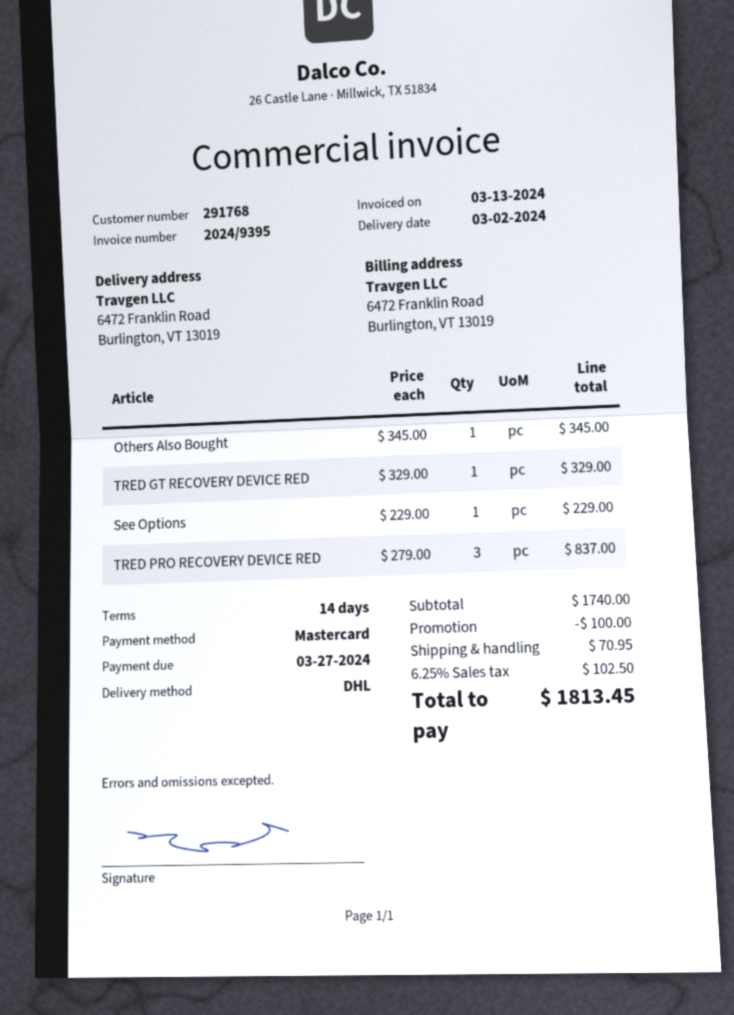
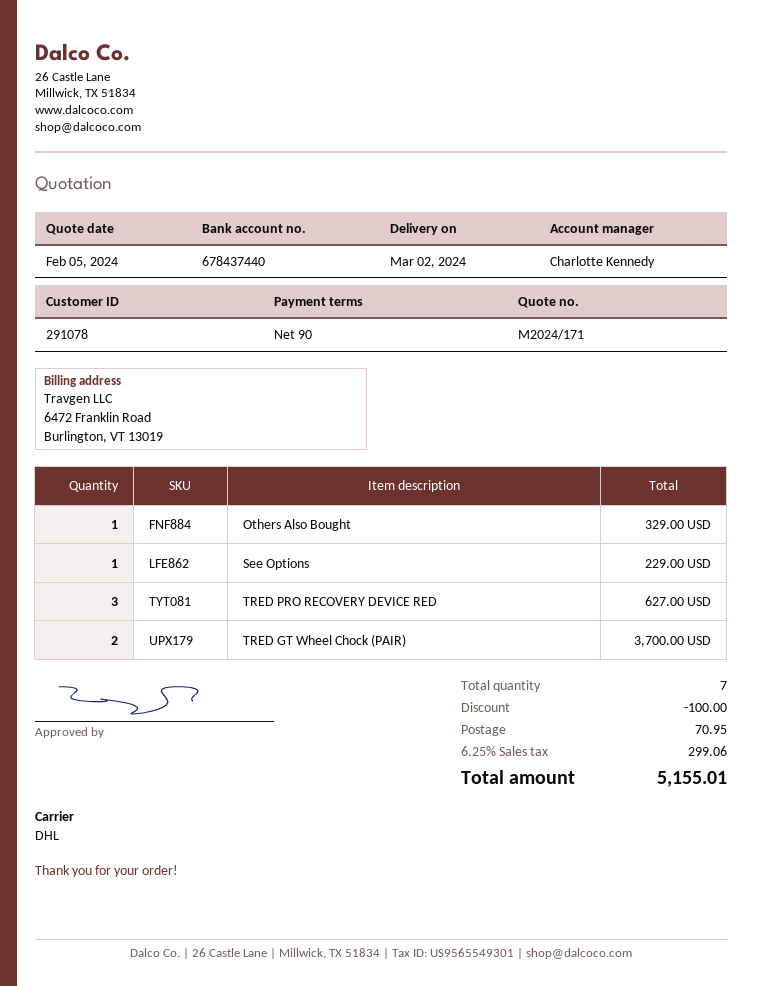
payment terms: 14 days -> 90 days
customer number: 291768 -> 291078
Others Also Bought: 1 for 345.00 -> 1 for 329.00
TRED GT RECOVERY DEVICE RED: 1 for 329.00 -> none
TRED PRO RECOVERY DEVICE RED: 3 for 837.00 -> 3 for 627.00
TRED GT Wheel Chock (PAIR): none -> 2 for 3700.00
tax: 6.25% = 102.50 -> 6.25% = 299.06
total: 1813.45 -> 5155.01

